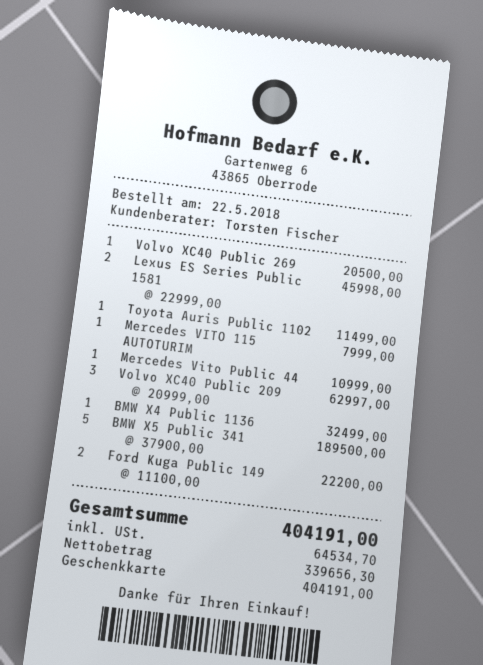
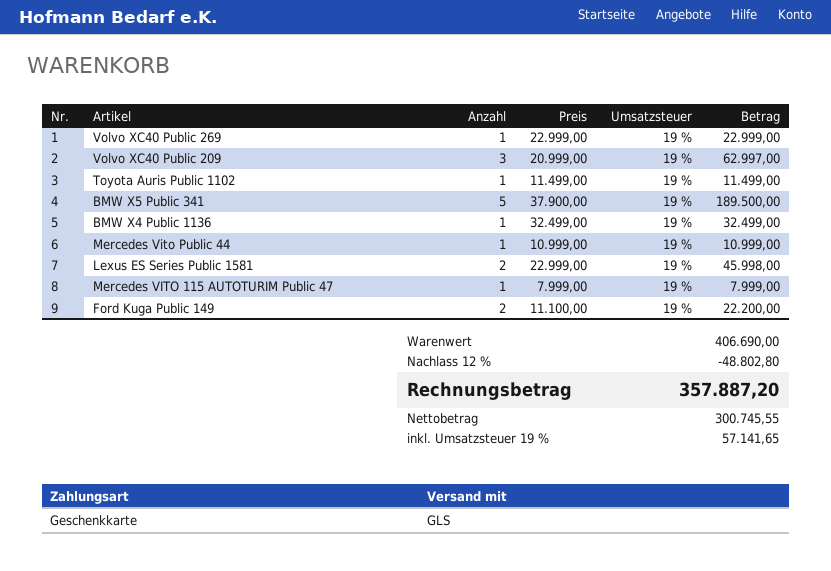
Volvo XC40 Public 269: 1 x 20500.00 = 20500.00 -> 1 x 22999.00 = 22999.00
discount: none -> 12% = 48802.80
net: 339656.30 -> 300745.55
tax: 64534.70 -> 57141.65
total: 404191.00 -> 357887.20

